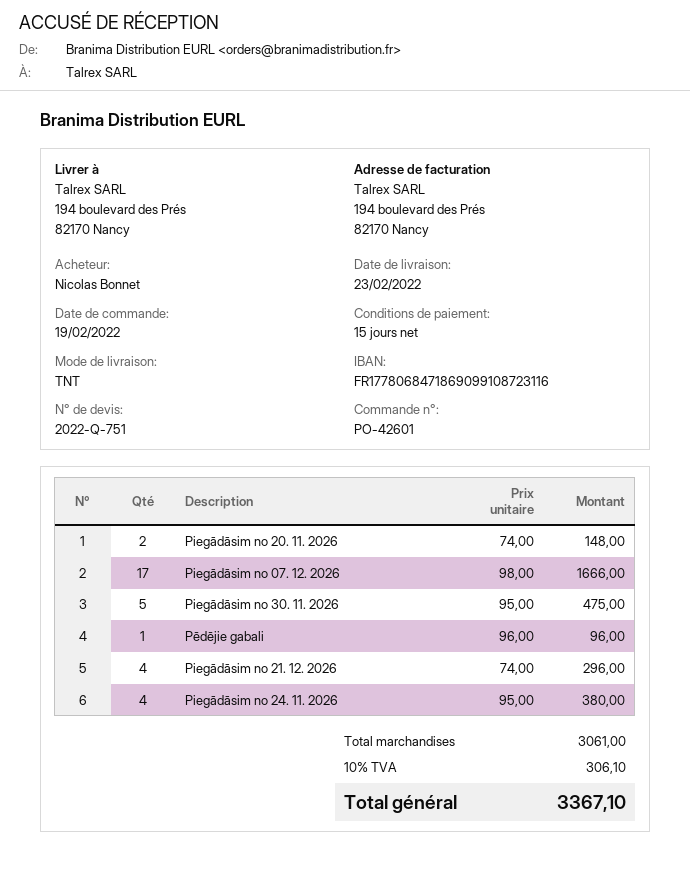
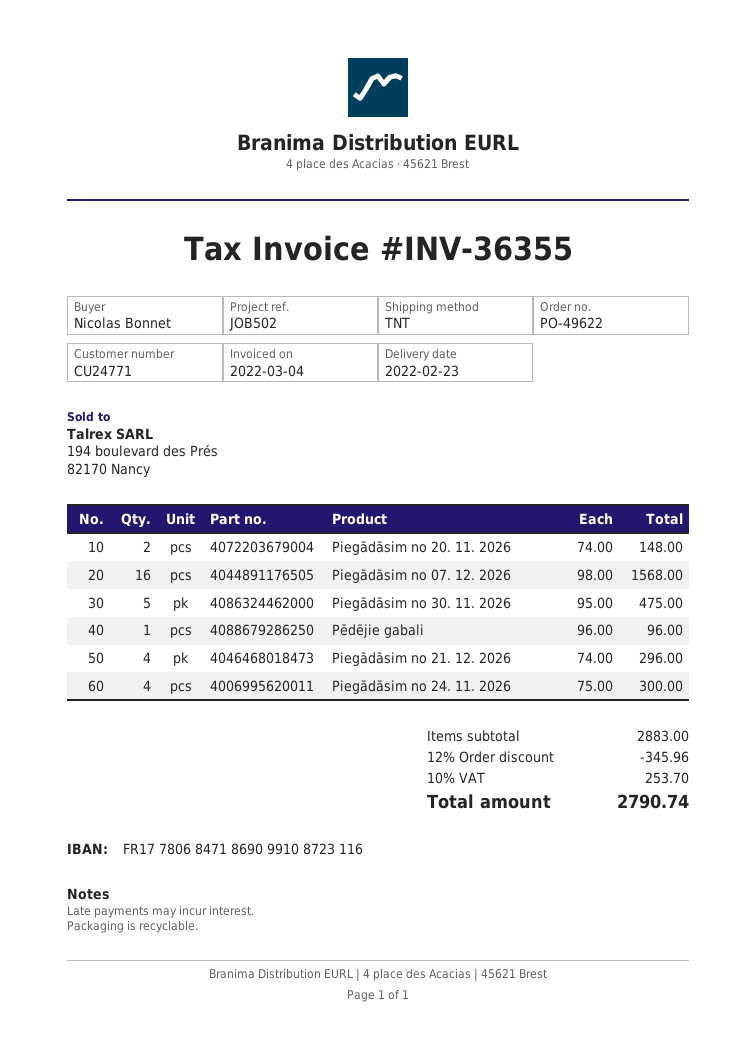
order number: PO-42601 -> PO-49622
Piegādāsim no 07. 12. 2026: 17 x 98.00 = 1666.00 -> 16 x 98.00 = 1568.00
Piegādāsim no 24. 11. 2026: 4 x 95.00 = 380.00 -> 4 x 75.00 = 300.00
subtotal: 3061.00 -> 2883.00
discount: none -> 12% = 345.96
tax: 10% = 306.10 -> 10% = 253.70
total: 3367.10 -> 2790.74

